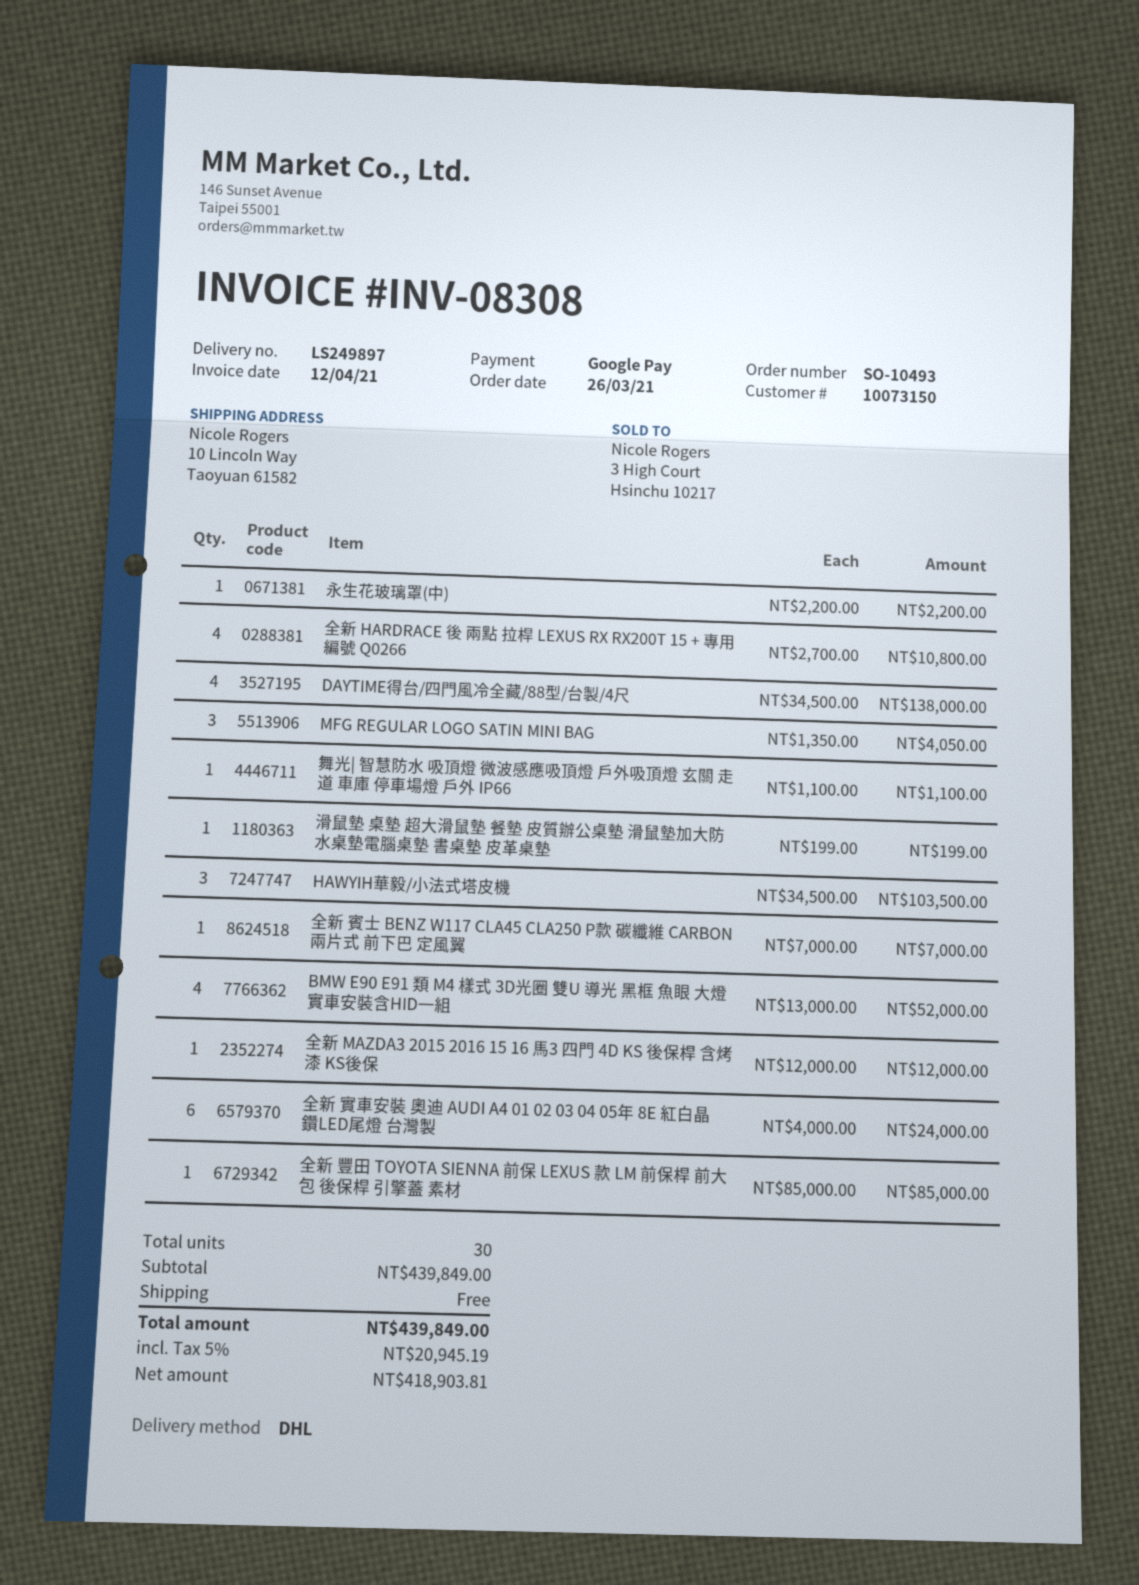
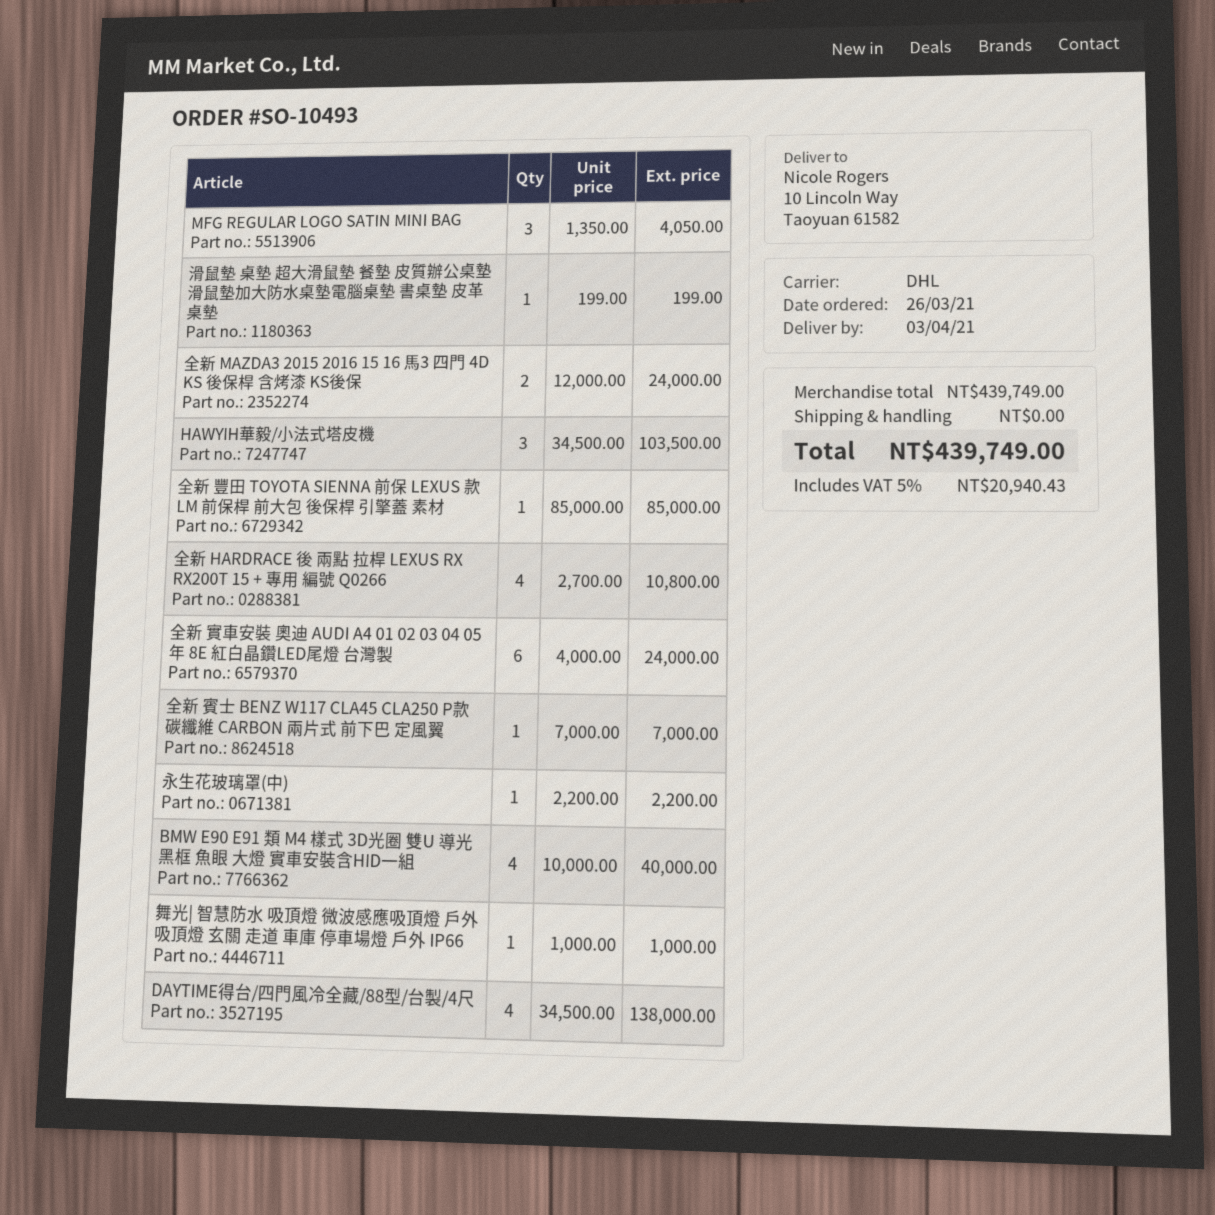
舞光| 智慧防水 吸頂燈 微波感應吸頂燈 戶外吸頂燈 玄關 走道 車庫 停車場燈 戶外 IP66: 1 x 1100.00 = 1100.00 -> 1 x 1000.00 = 1000.00
BMW E90 E91 類 M4 樣式 3D光圈 雙U 導光 黑框 魚眼 大燈 實車安裝含HID一組: 4 x 13000.00 = 52000.00 -> 4 x 10000.00 = 40000.00
全新 MAZDA3 2015 2016 15 16 馬3 四門 4D KS 後保桿 含烤漆 KS後保: 1 x 12000.00 = 12000.00 -> 2 x 12000.00 = 24000.00
subtotal: 439849.00 -> 439749.00
tax: 5% = 20945.19 -> 5% = 20940.43
total: 439849.00 -> 439749.00

